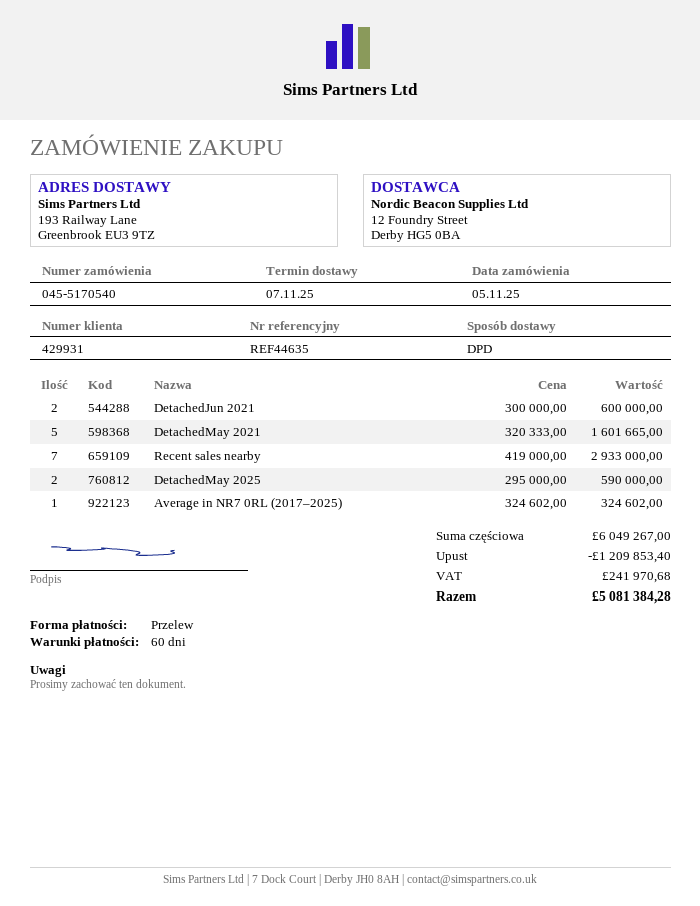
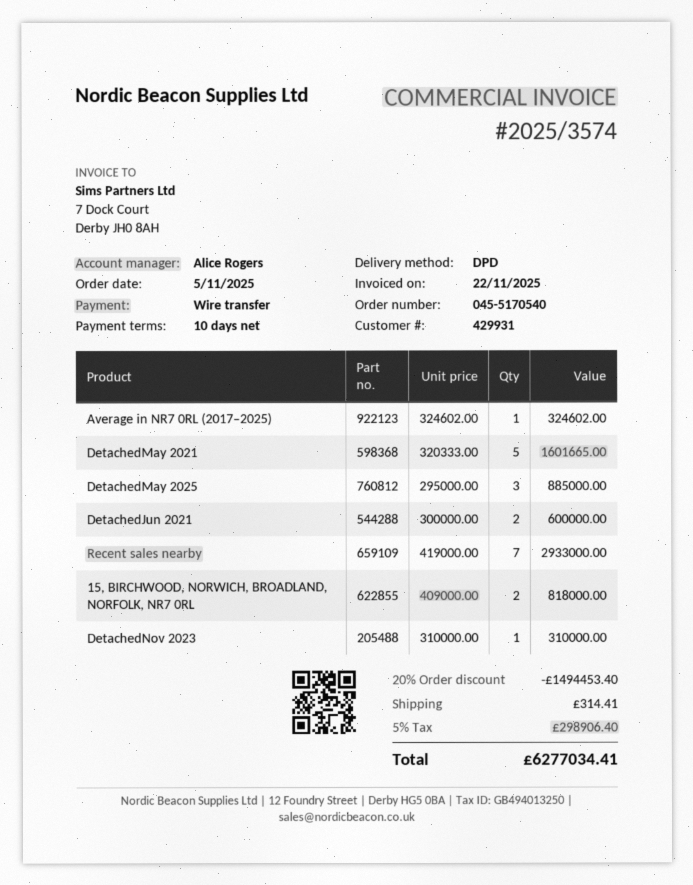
payment terms: 60 days -> 10 days
DetachedMay 2025: 2 x 295000.00 = 590000.00 -> 3 x 295000.00 = 885000.00
15, BIRCHWOOD, NORWICH, BROADLAND, NORFOLK, NR7 0RL: none -> 2 x 409000.00 = 818000.00
DetachedNov 2023: none -> 1 x 310000.00 = 310000.00
discount: 1209853.40 -> 1494453.40
shipping: none -> 314.41
tax: 241970.68 -> 298906.40
total: 5081384.28 -> 6277034.41

